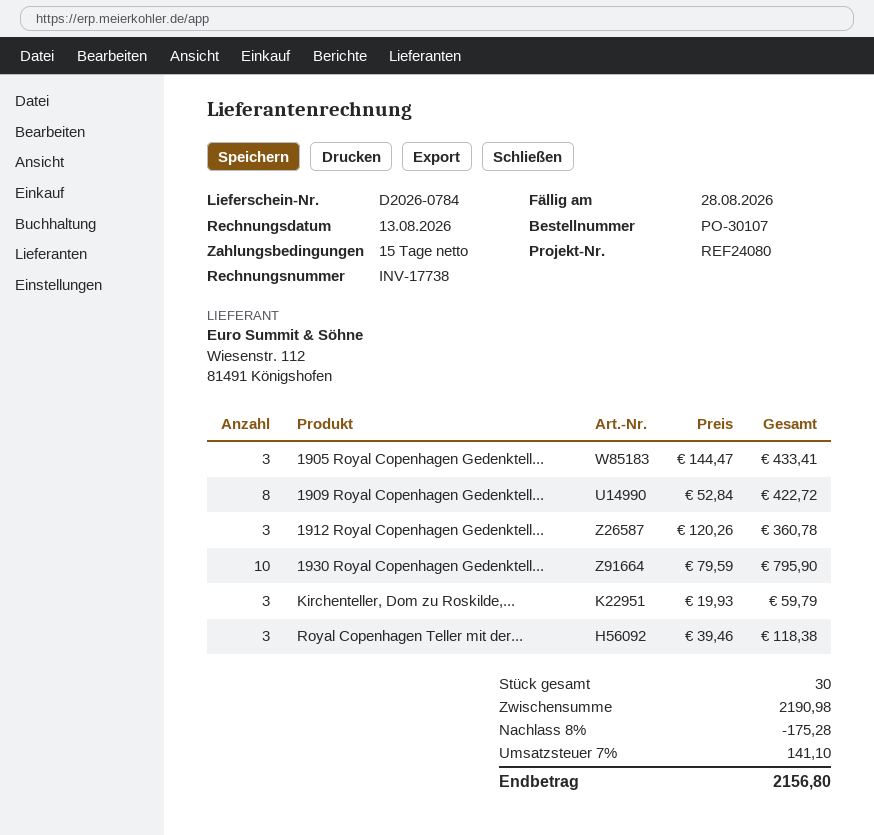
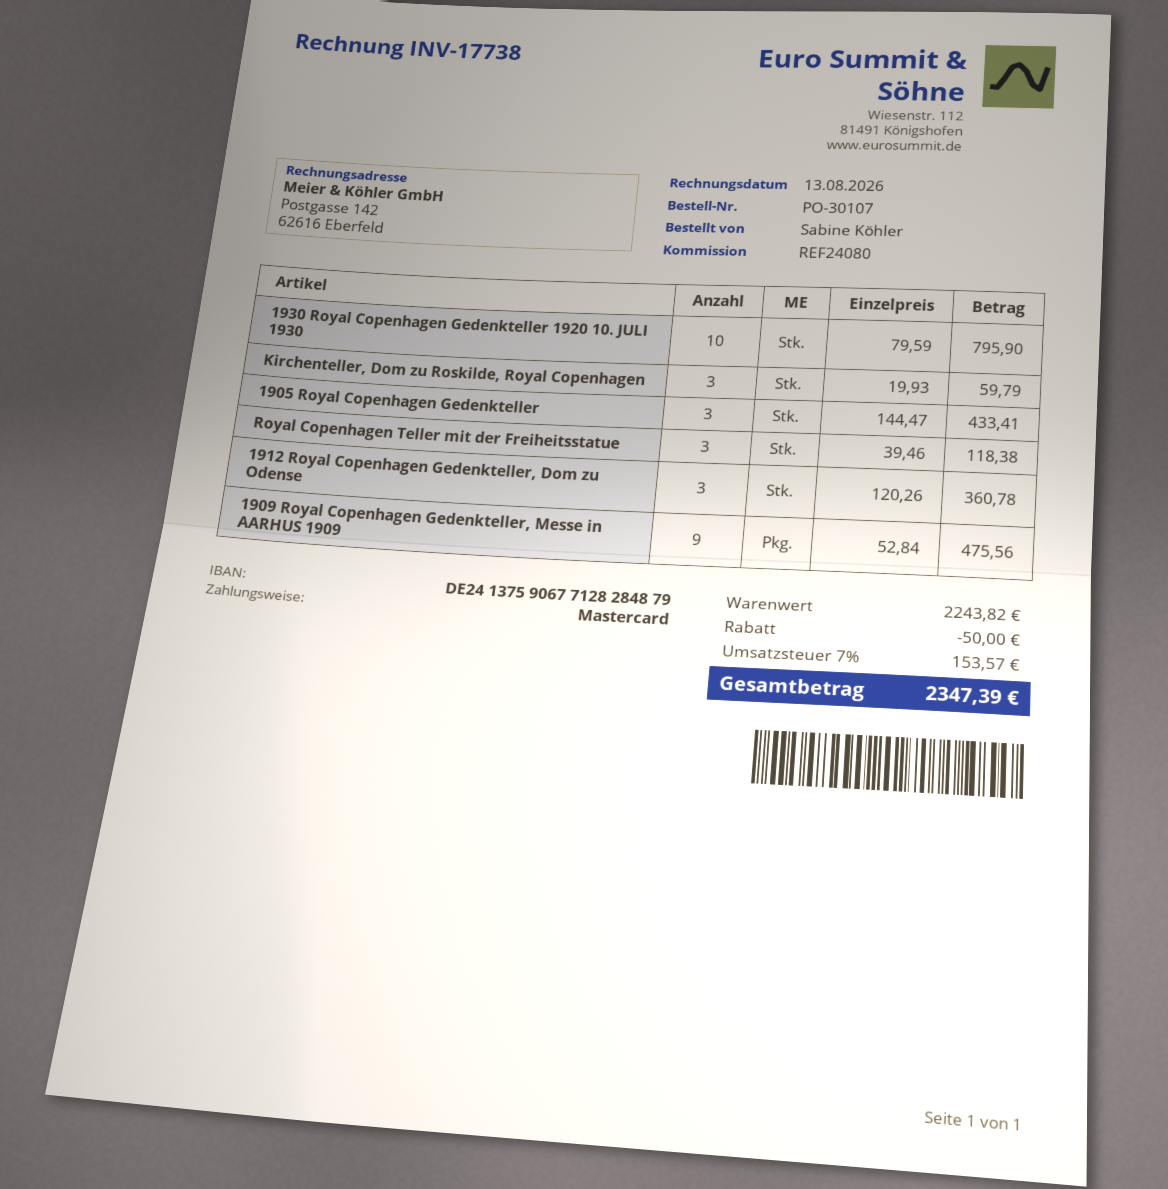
1909 Royal Copenhagen Gedenktell...: 8 x 52.84 = 422.72 -> 9 x 52.84 = 475.56
subtotal: 2190.98 -> 2243.82
discount: 175.28 -> 50.00
tax: 7% = 141.10 -> 7% = 153.57
total: 2156.80 -> 2347.39

